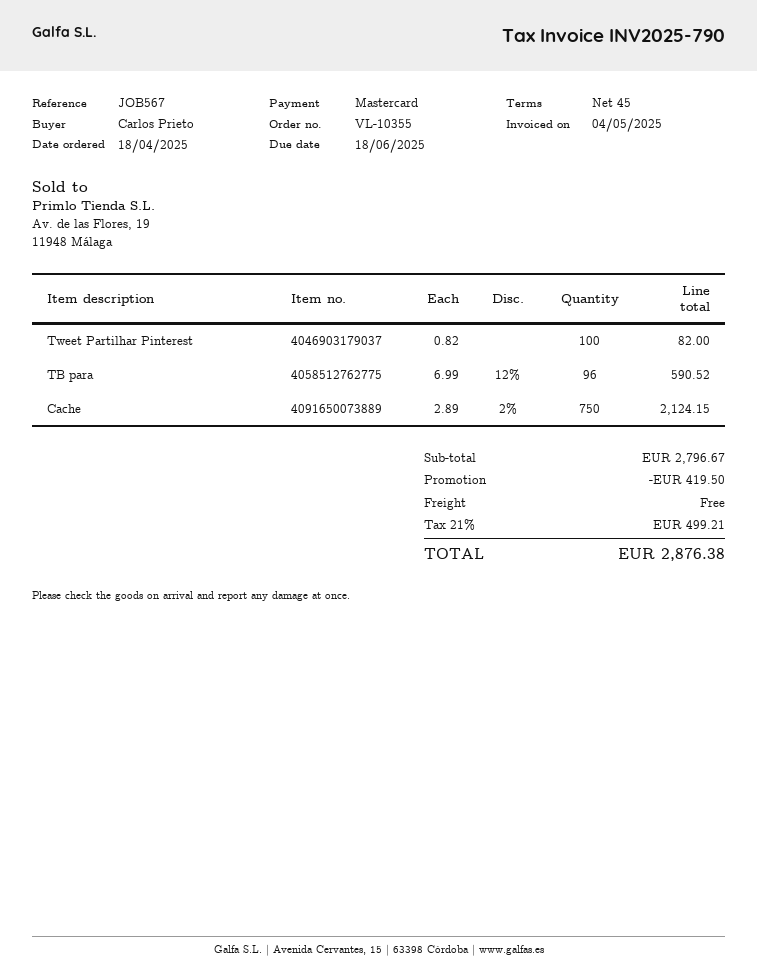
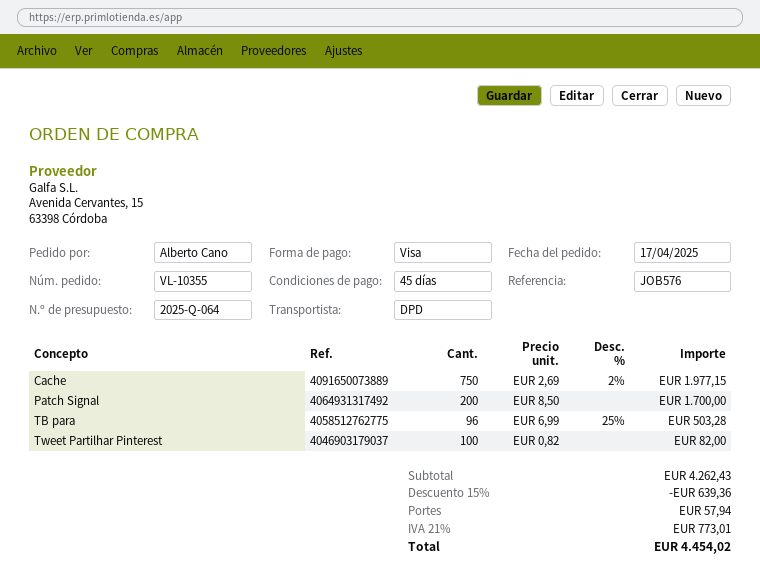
order date: 2025-04-18 -> 2025-04-17
reference: JOB567 -> JOB576
ordered by: Carlos Prieto -> Alberto Cano
payment method: Mastercard -> Visa
TB para: 96 x 6.99 - 12% = 590.52 -> 96 x 6.99 - 25% = 503.28
Cache: 750 x 2.89 - 2% = 2124.15 -> 750 x 2.69 - 2% = 1977.15
Patch Signal: none -> 200 x 8.50 = 1700.00
subtotal: 2796.67 -> 4262.43
discount: 419.50 -> 639.36
shipping: 0.00 -> 57.94
tax: 21% = 499.21 -> 21% = 773.01
total: 2876.38 -> 4454.02

